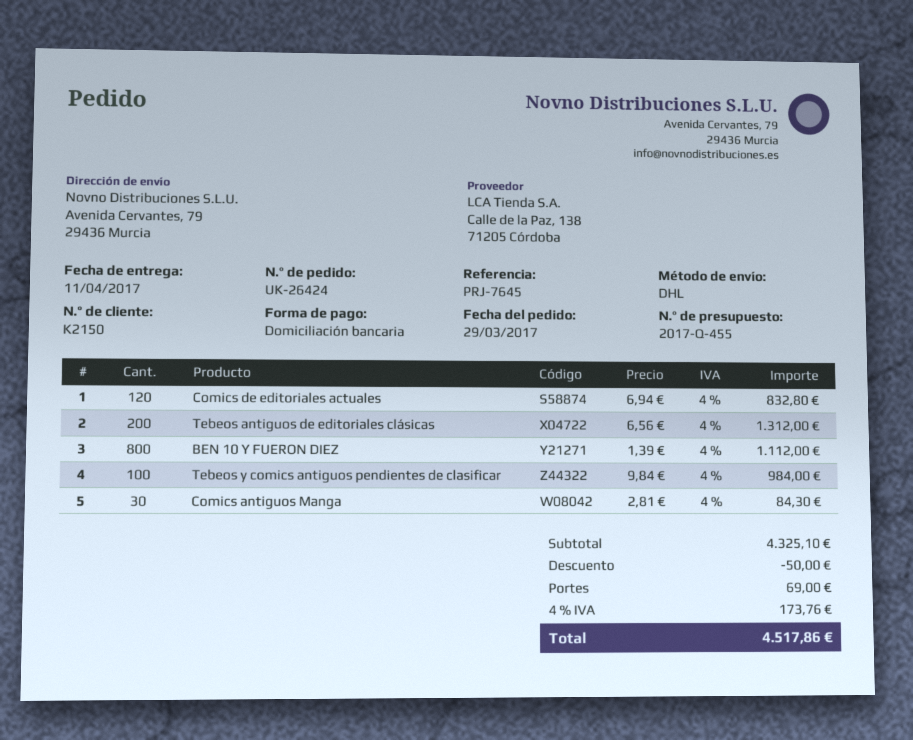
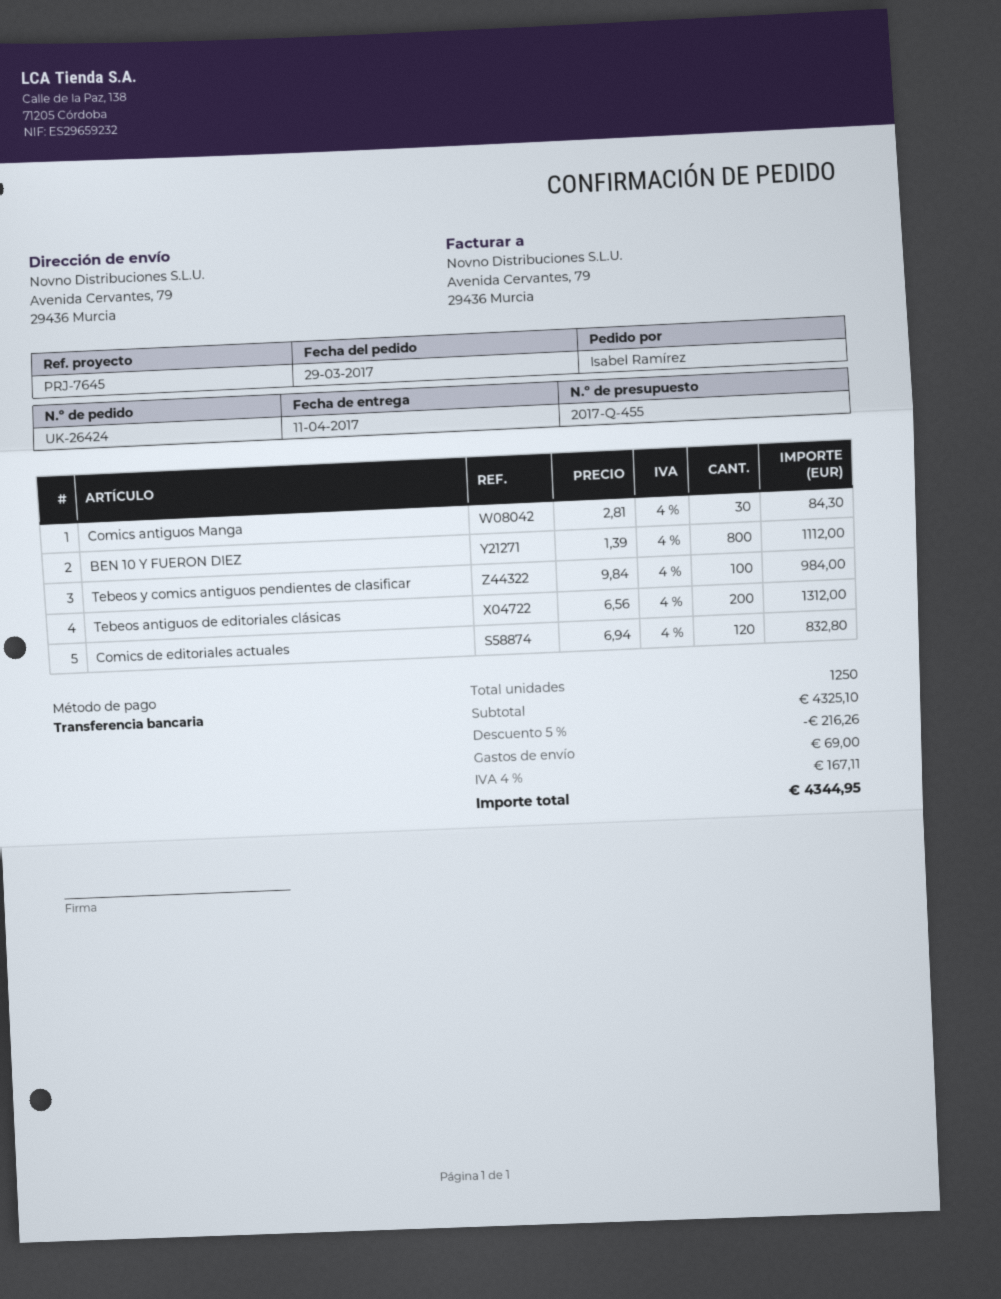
payment method: direct debit -> bank transfer
discount: 50.00 -> 216.26
tax: 4% = 173.76 -> 4% = 167.11
total: 4517.86 -> 4344.95

